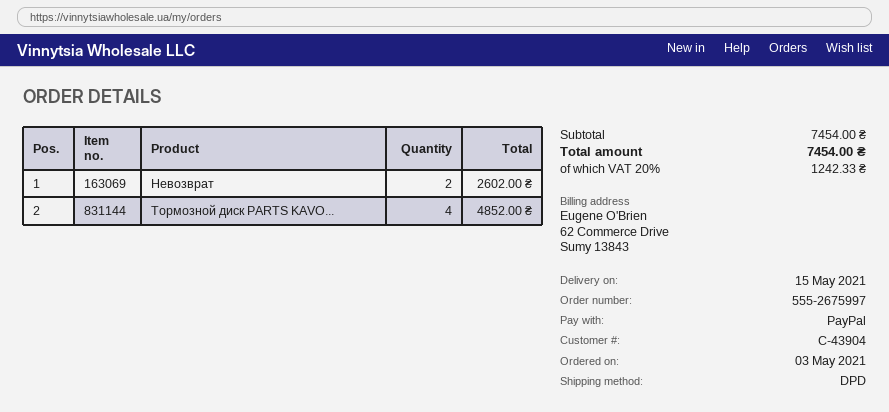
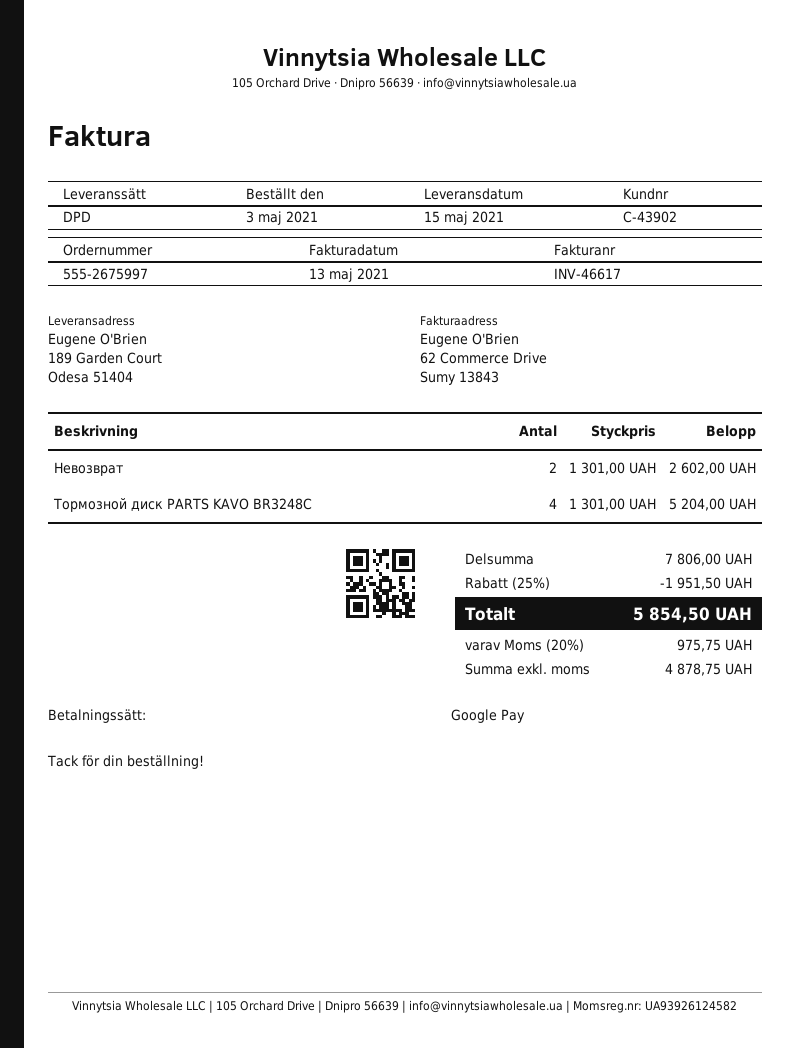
customer number: C-43904 -> C-43902
payment method: PayPal -> Google Pay
Тормозной диск PARTS KAVO...: 4 for 4852.00 -> 4 for 5204.00
subtotal: 7454.00 -> 7806.00
discount: none -> 25% = 1951.50
tax: 20% = 1242.33 -> 20% = 975.75
total: 7454.00 -> 5854.50

